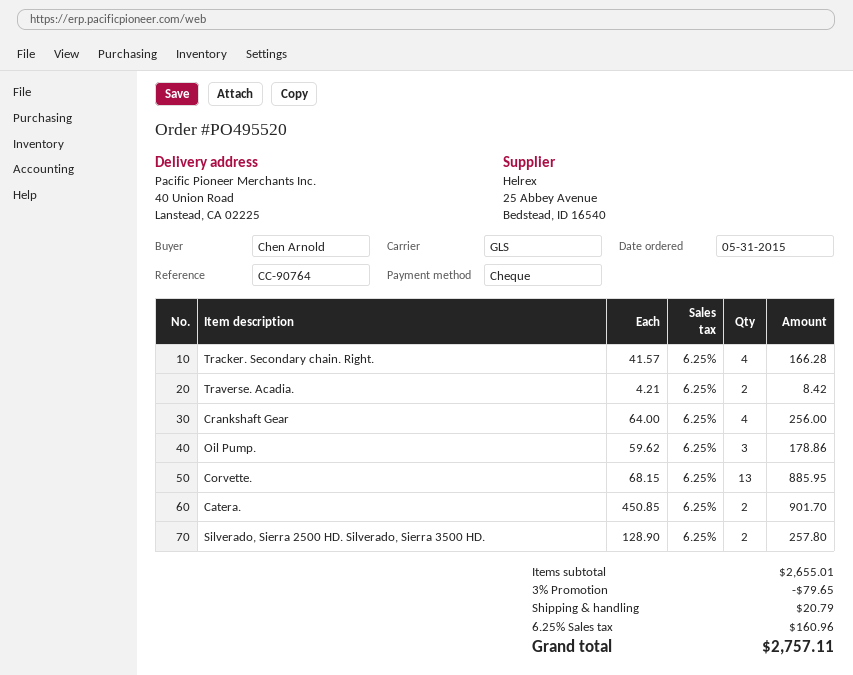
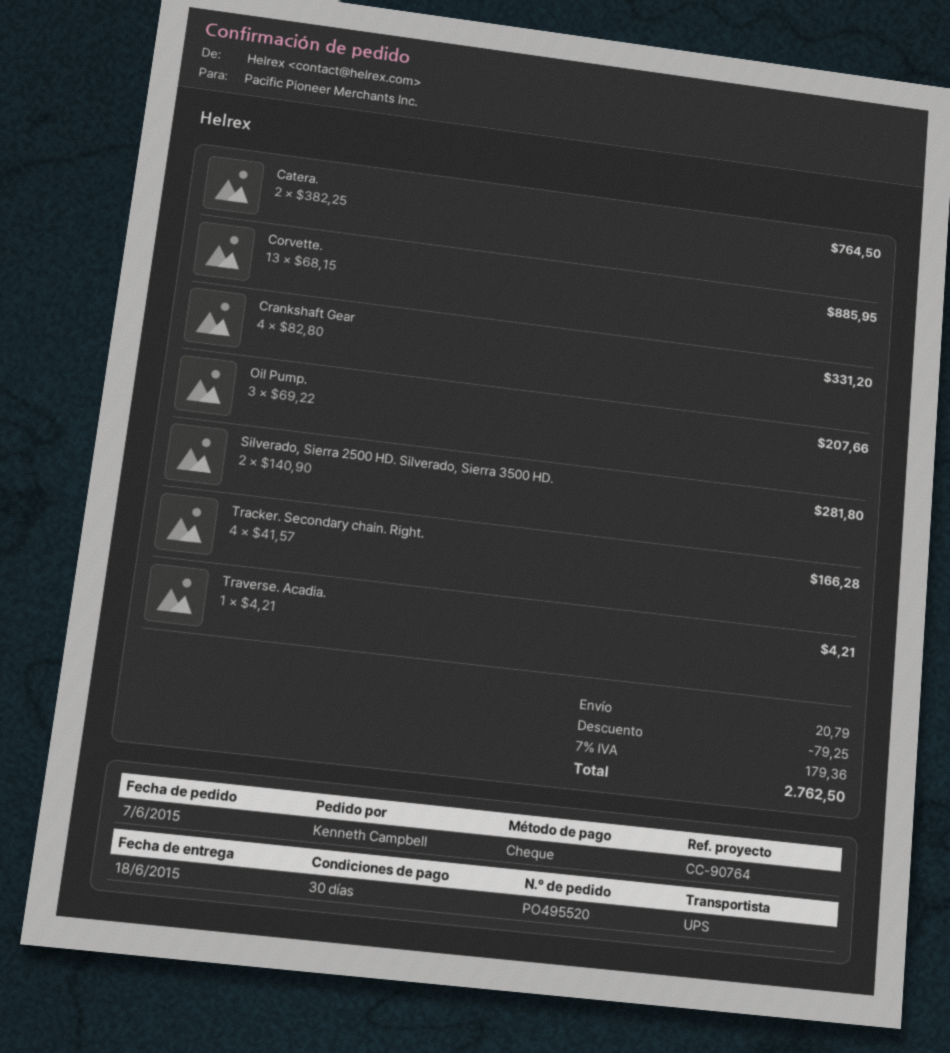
order date: 2015-05-31 -> 2015-06-07
ordered by: Chen Arnold -> Kenneth Campbell
shipping method: GLS -> UPS
Traverse. Acadia.: 2 x 4.21 = 8.42 -> 1 x 4.21 = 4.21
Crankshaft Gear: 4 x 64.00 = 256.00 -> 4 x 82.80 = 331.20
Oil Pump.: 3 x 59.62 = 178.86 -> 3 x 69.22 = 207.66
Catera.: 2 x 450.85 = 901.70 -> 2 x 382.25 = 764.50
Silverado, Sierra 2500 HD. Silverado, Sierra 3500 HD.: 2 x 128.90 = 257.80 -> 2 x 140.90 = 281.80
discount: 79.65 -> 79.25
tax: 6.25% = 160.96 -> 7% = 179.36
total: 2757.11 -> 2762.50

